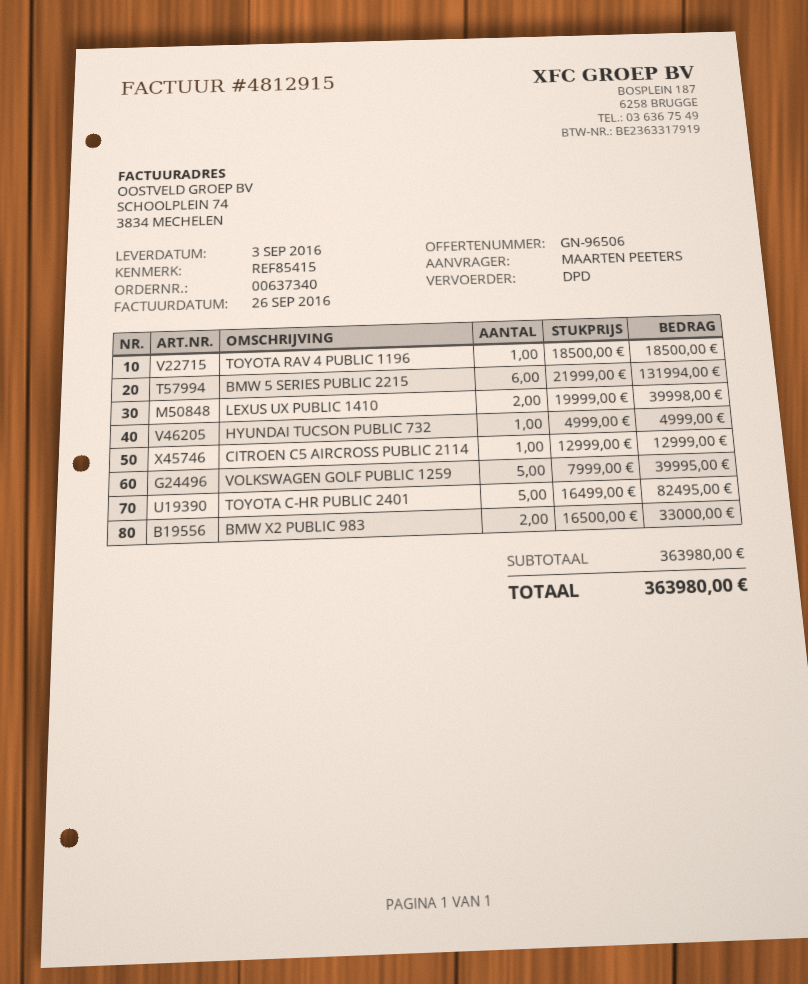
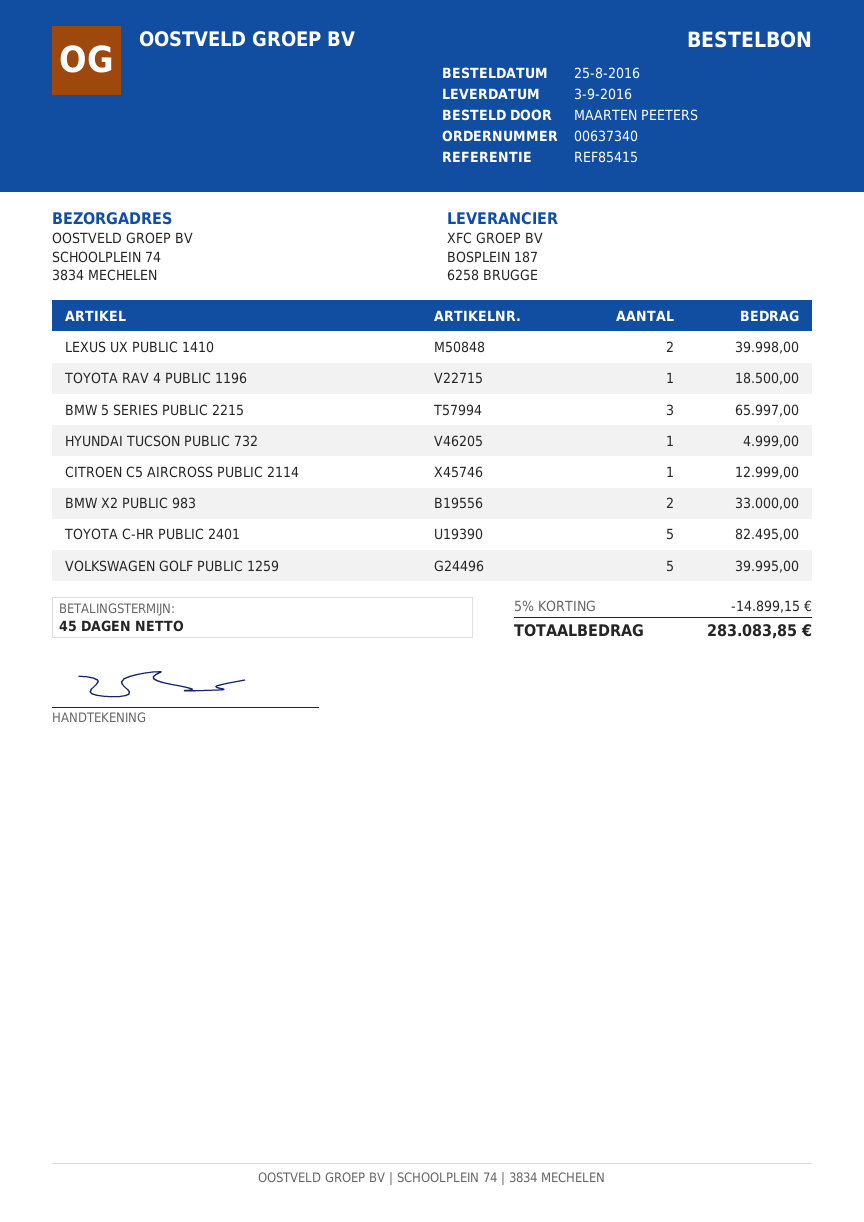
BMW 5 SERIES PUBLIC 2215: 6 for 131994.00 -> 3 for 65997.00
discount: none -> 5% = 14899.15
total: 363980.00 -> 283083.85

